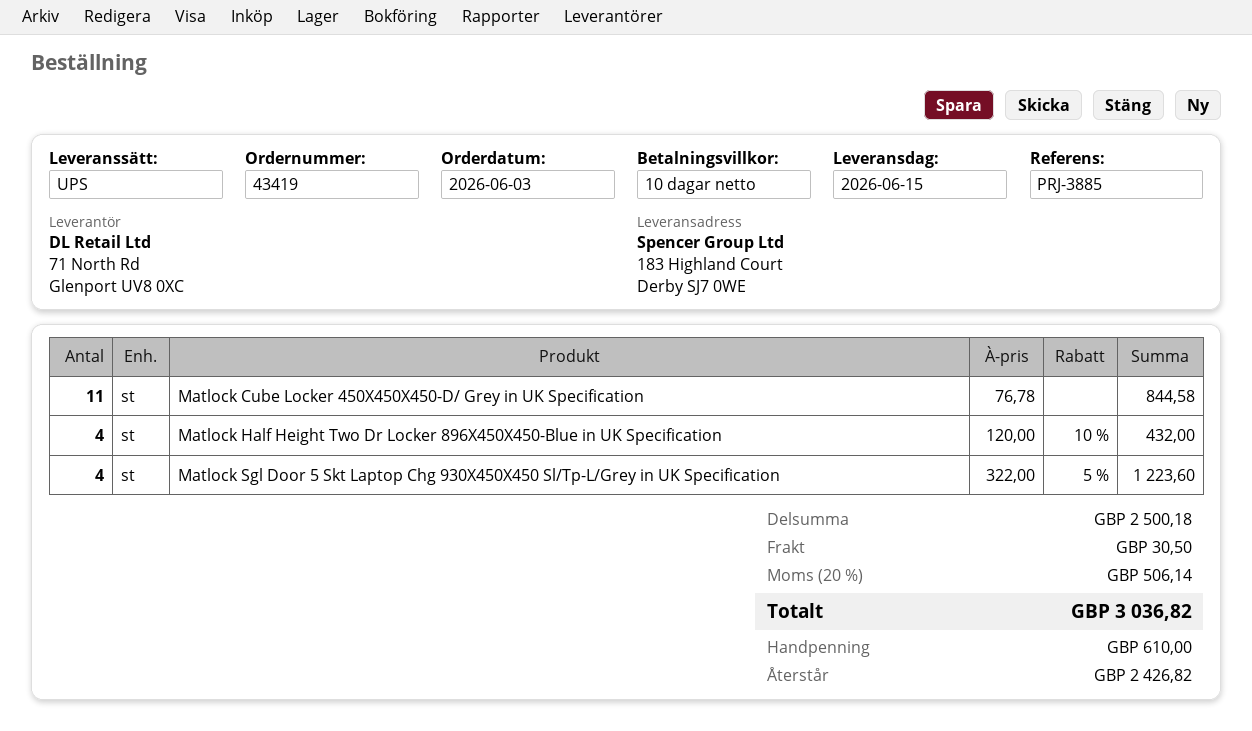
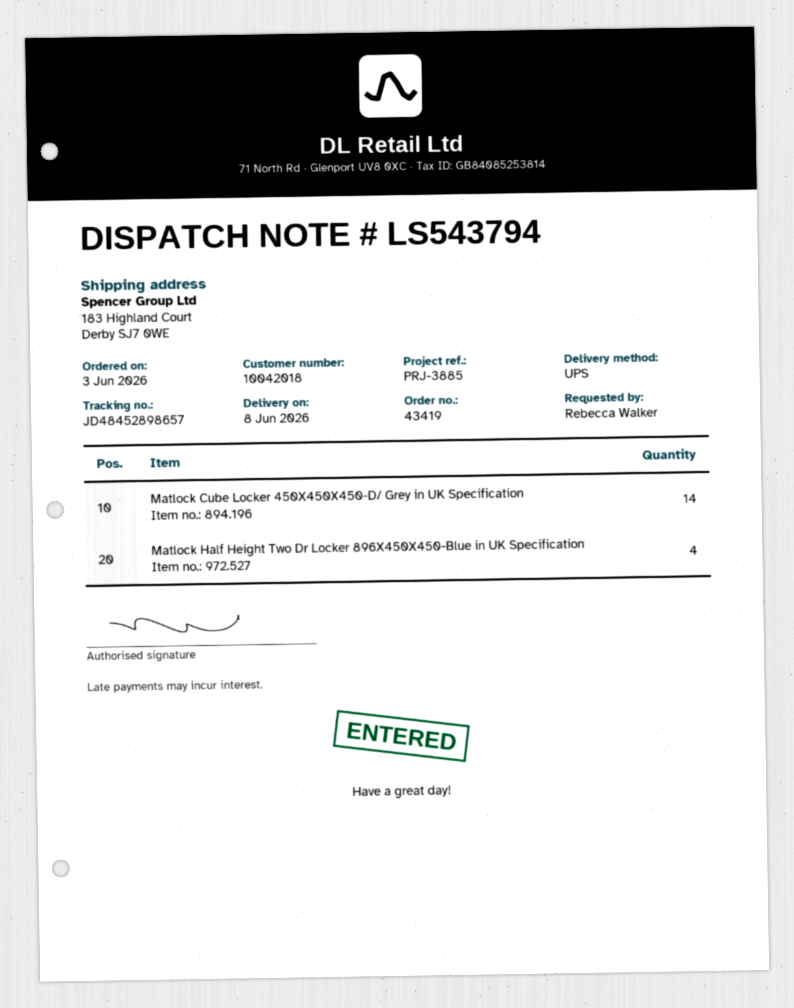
delivery date: 2026-06-15 -> 2026-06-08
Matlock Cube Locker 450X450X450-D/ Grey in UK Specification: 11 -> 14
Matlock Sgl Door 5 Skt Laptop Chg 930X450X450 Sl/Tp-L/Grey in UK Specification: 4 -> none

